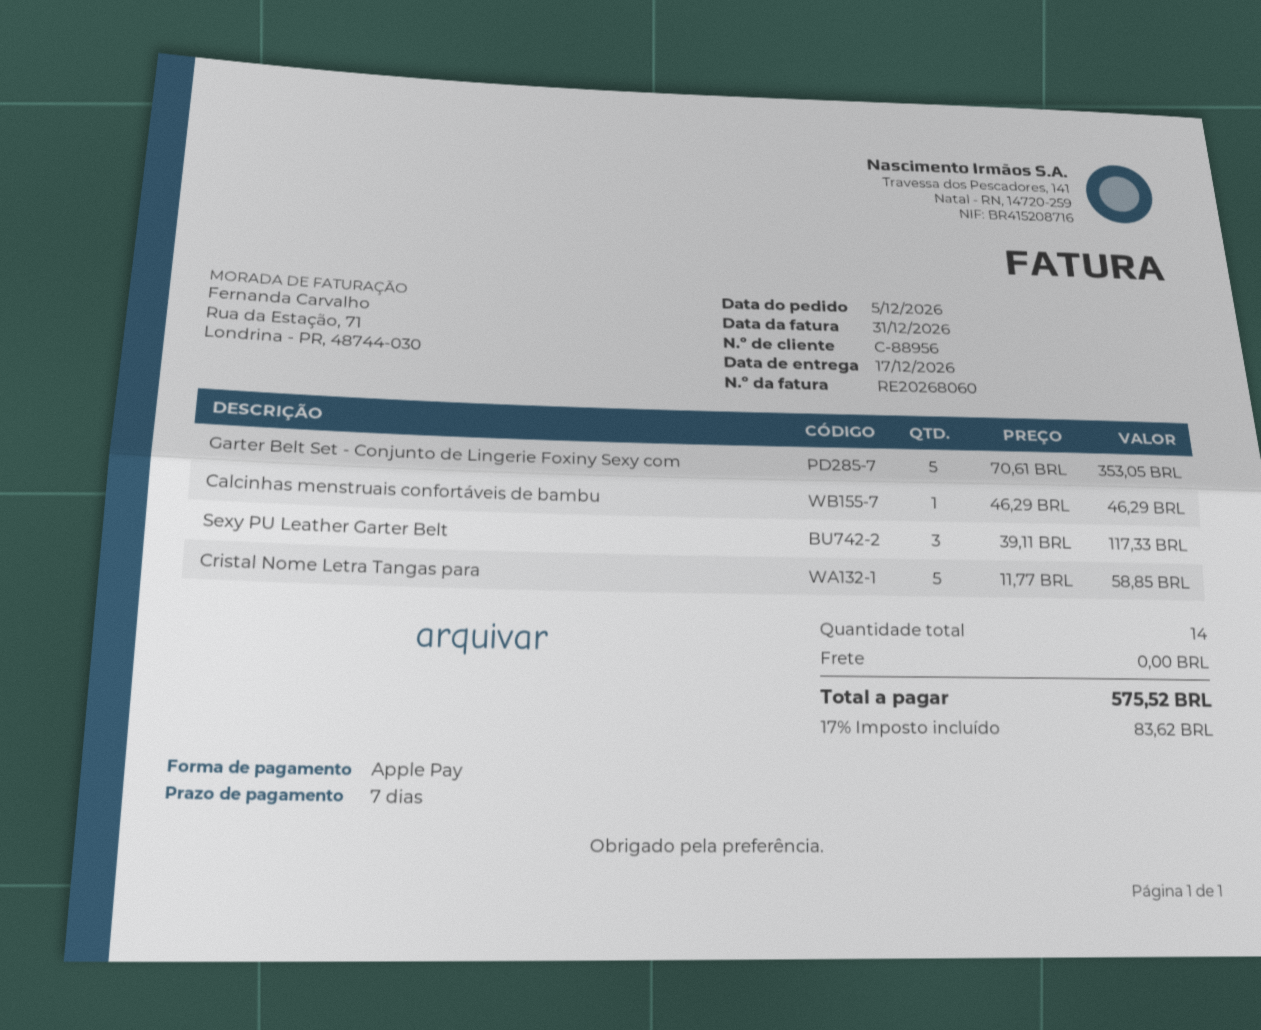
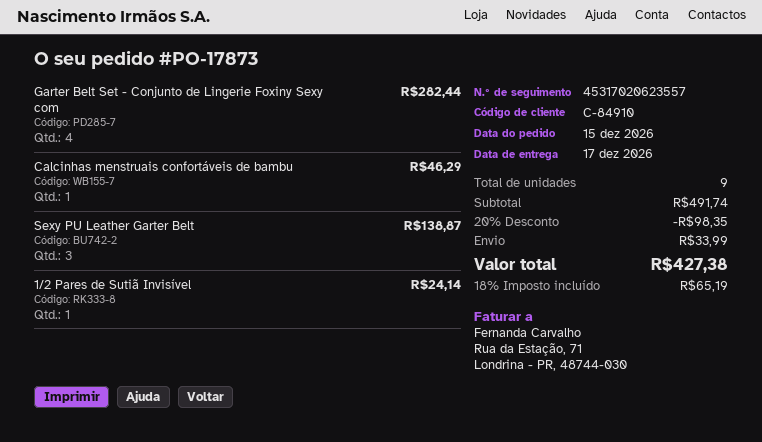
order date: 2026-12-05 -> 2026-12-15
customer number: C-88956 -> C-84910
Garter Belt Set - Conjunto de Lingerie Foxiny Sexy com: 5 for 353.05 -> 4 for 282.44
Sexy PU Leather Garter Belt: 3 for 117.33 -> 3 for 138.87
Cristal Nome Letra Tangas para: 5 for 58.85 -> none
1/2 Pares de Sutiã Invisível: none -> 1 for 24.14
total quantity: 14 -> 9
discount: none -> 20% = 98.35
shipping: 0.00 -> 33.99
tax: 17% = 83.62 -> 18% = 65.19
total: 575.52 -> 427.38

